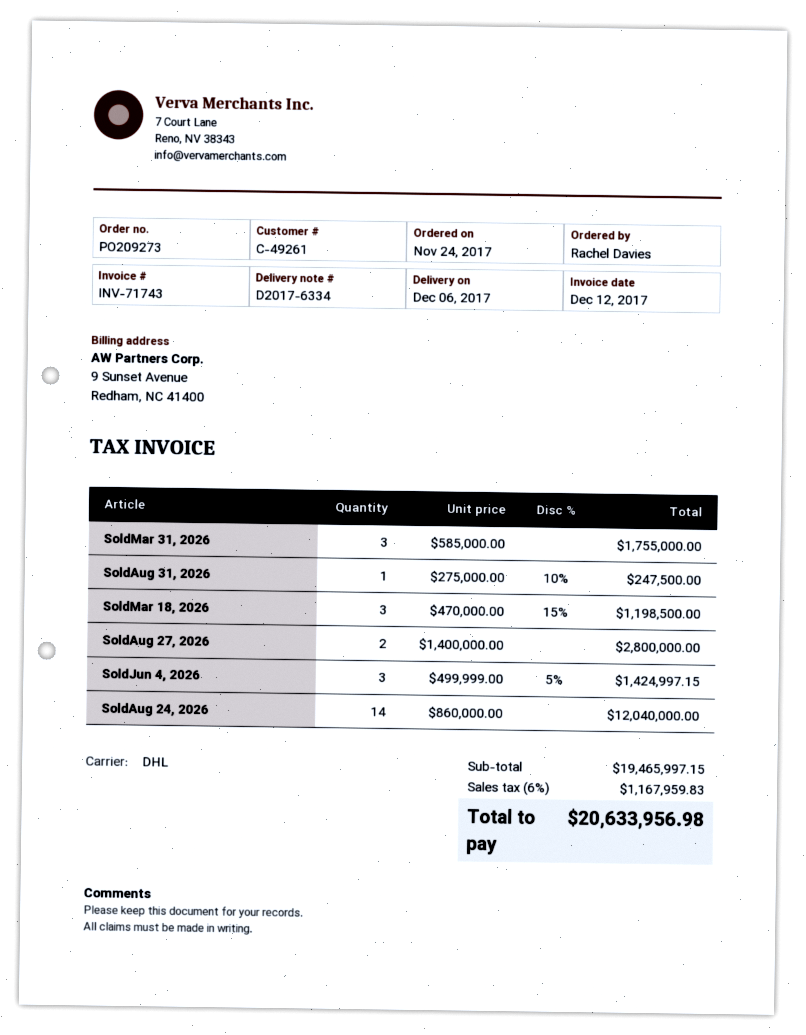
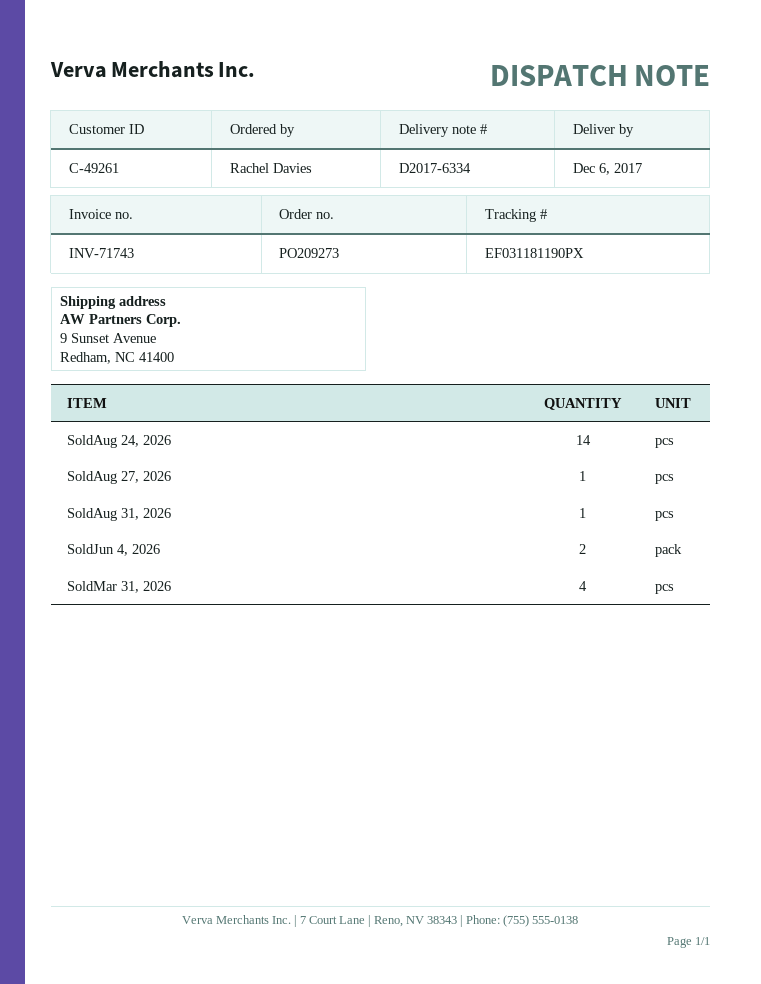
SoldMar 31, 2026: 3 -> 4
SoldMar 18, 2026: 3 -> none
SoldAug 27, 2026: 2 -> 1
SoldJun 4, 2026: 3 -> 2

